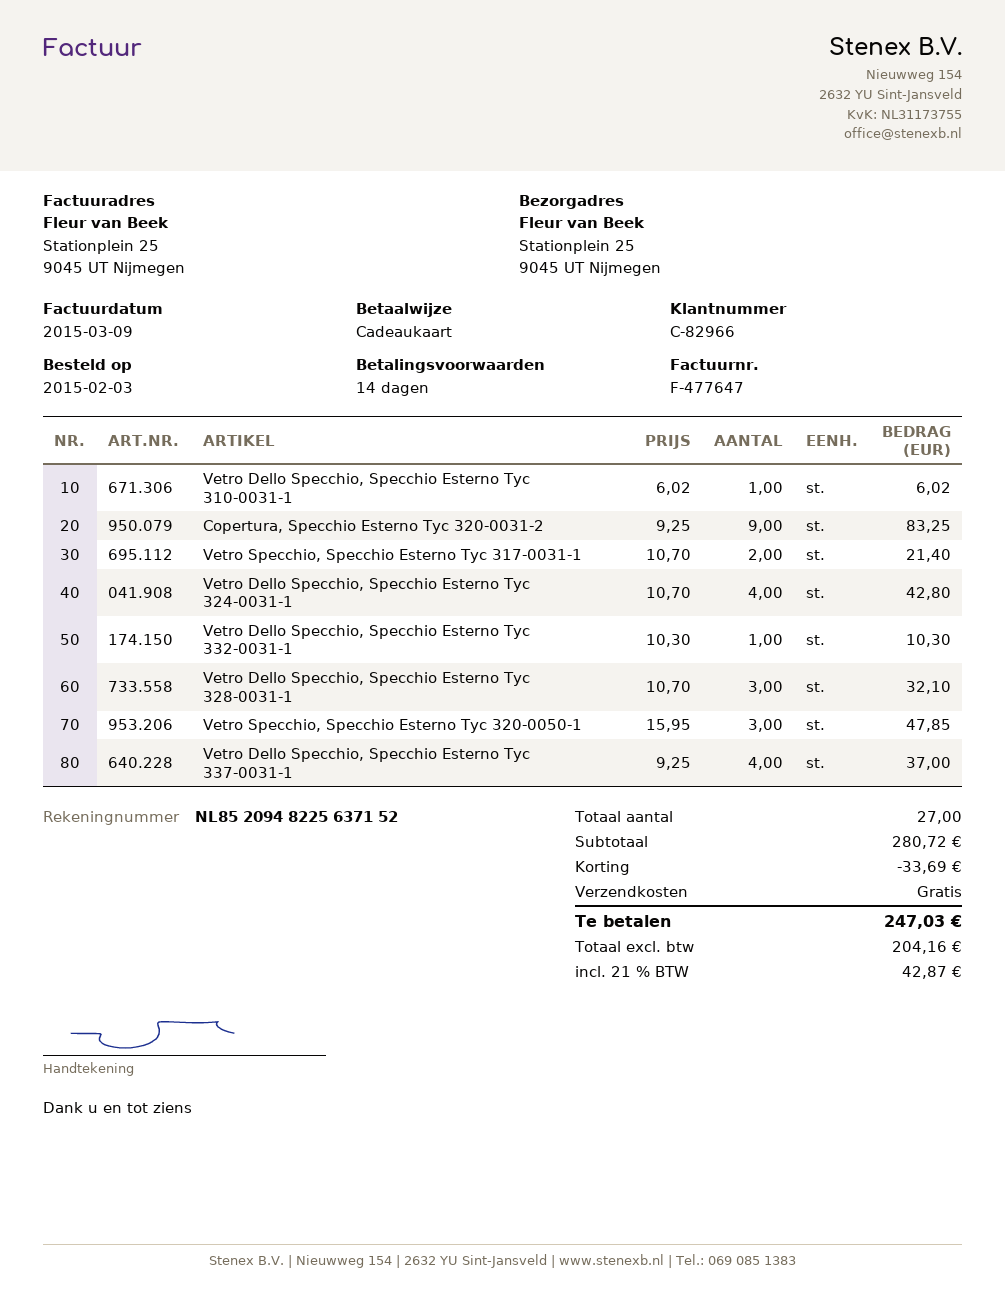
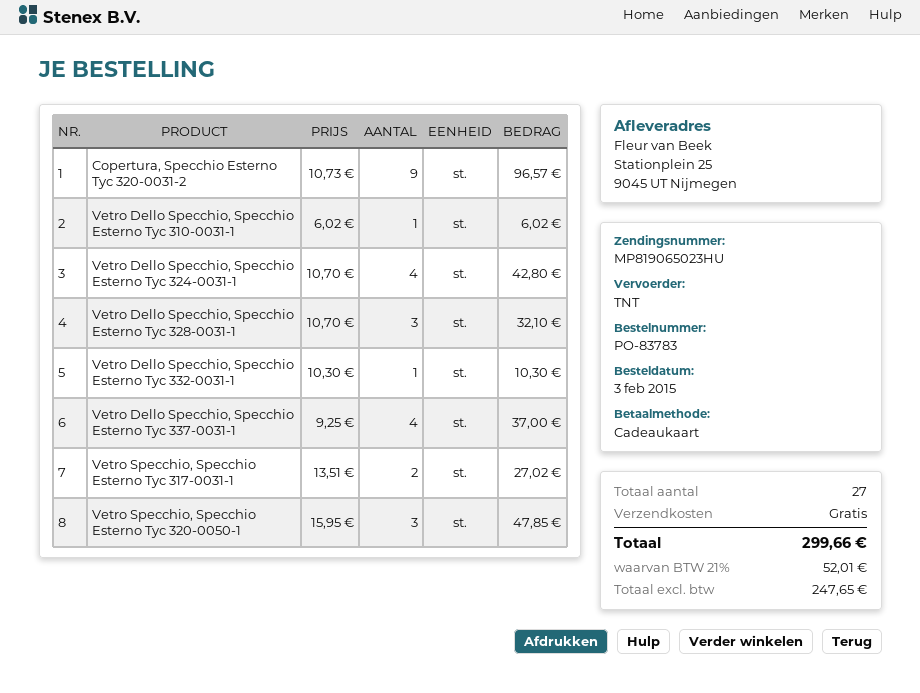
Copertura, Specchio Esterno Tyc 320-0031-2: 9 x 9.25 = 83.25 -> 9 x 10.73 = 96.57
Vetro Specchio, Specchio Esterno Tyc 317-0031-1: 2 x 10.70 = 21.40 -> 2 x 13.51 = 27.02
discount: 33.69 -> none
net: 204.16 -> 247.65
tax: 21% = 42.87 -> 21% = 52.01
total: 247.03 -> 299.66

